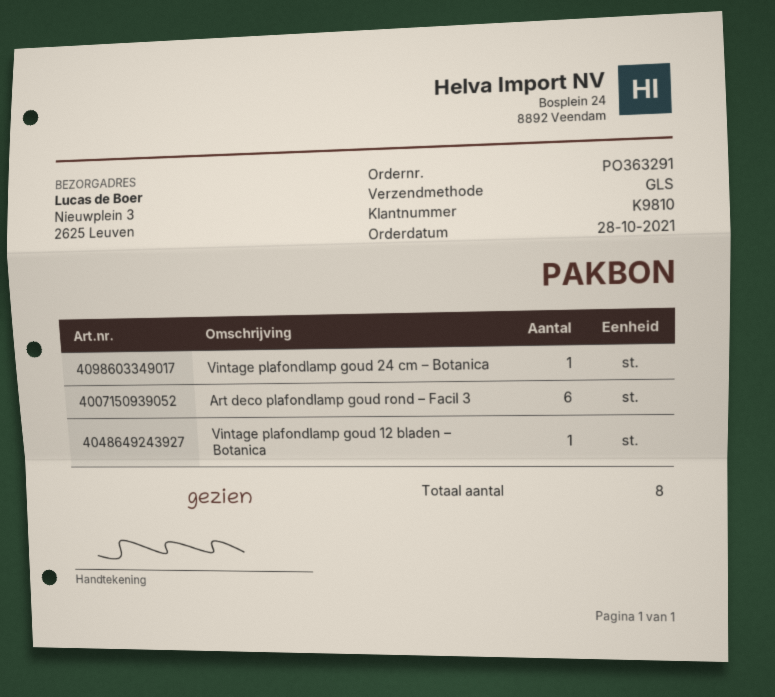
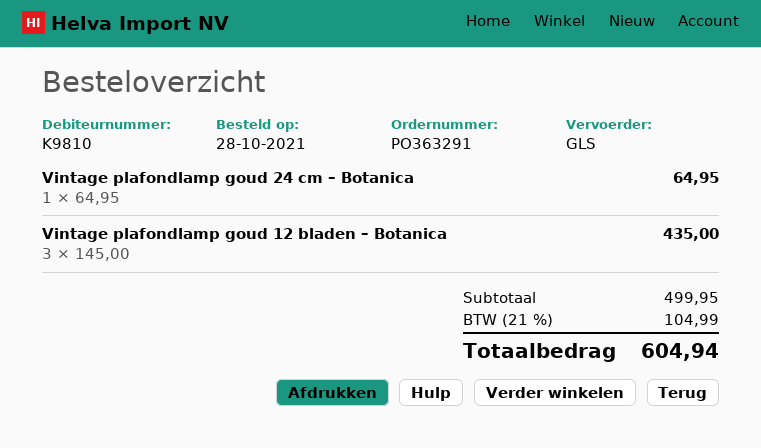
Art deco plafondlamp goud rond – Facil 3: 6 -> none
Vintage plafondlamp goud 12 bladen – Botanica: 1 -> 3

